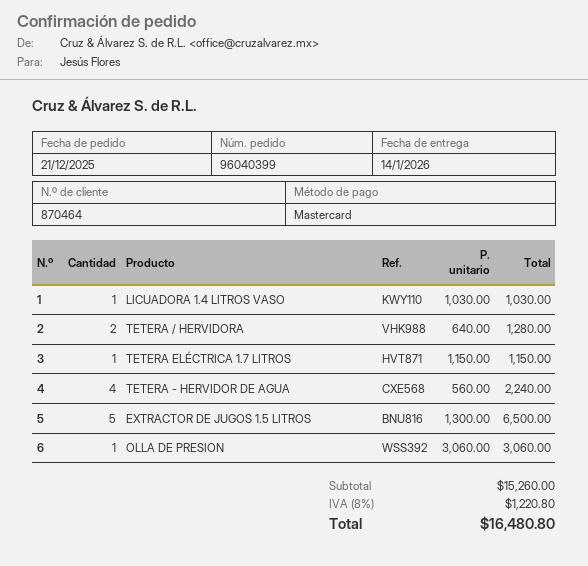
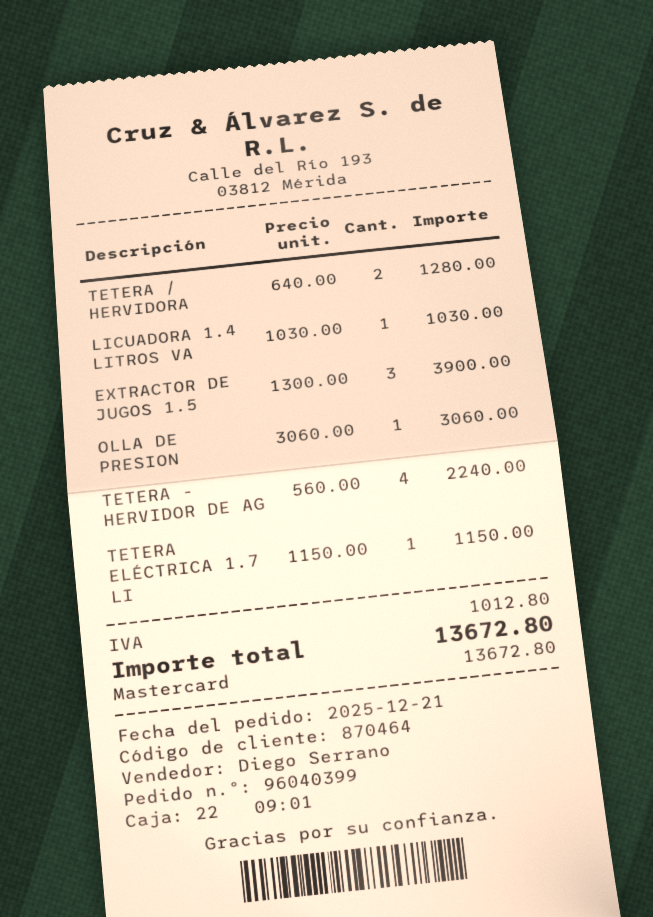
EXTRACTOR DE JUGOS 1.5 LITROS: 5 x 1300.00 = 6500.00 -> 3 x 1300.00 = 3900.00
tax: 1220.80 -> 1012.80
total: 16480.80 -> 13672.80

